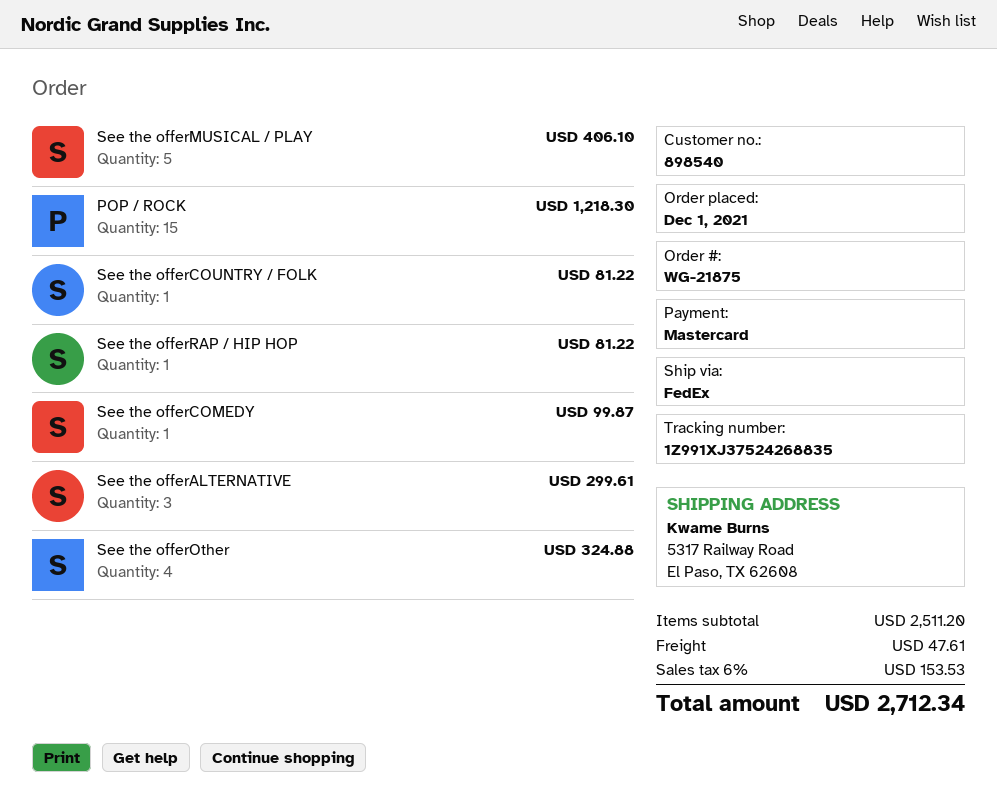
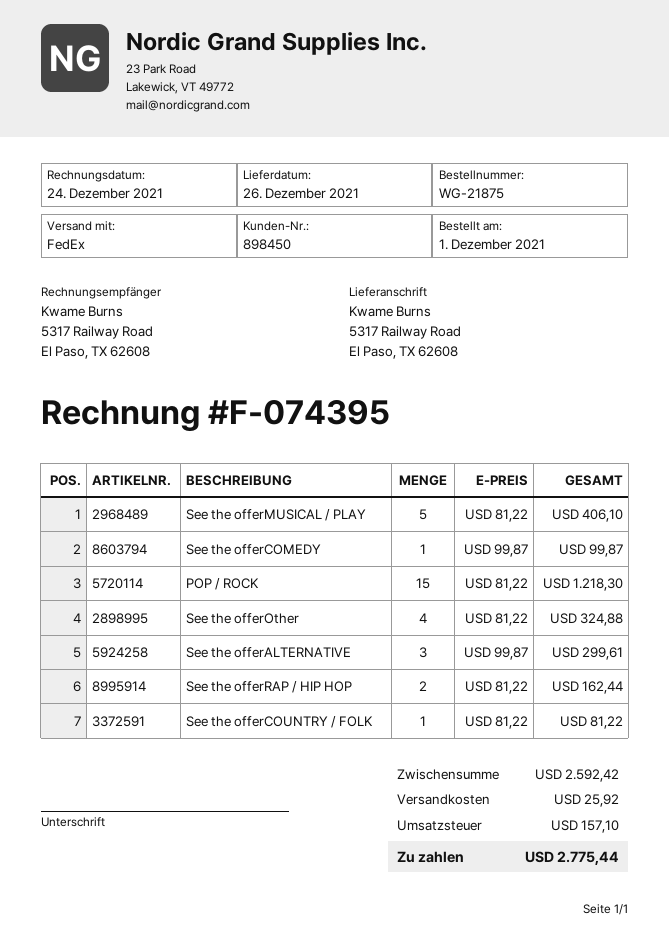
customer number: 898540 -> 898450
See the offerRAP / HIP HOP: 1 for 81.22 -> 2 for 162.44
subtotal: 2511.20 -> 2592.42
shipping: 47.61 -> 25.92
tax: 153.53 -> 157.10
total: 2712.34 -> 2775.44

